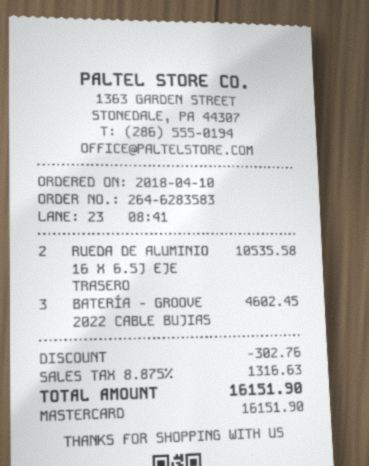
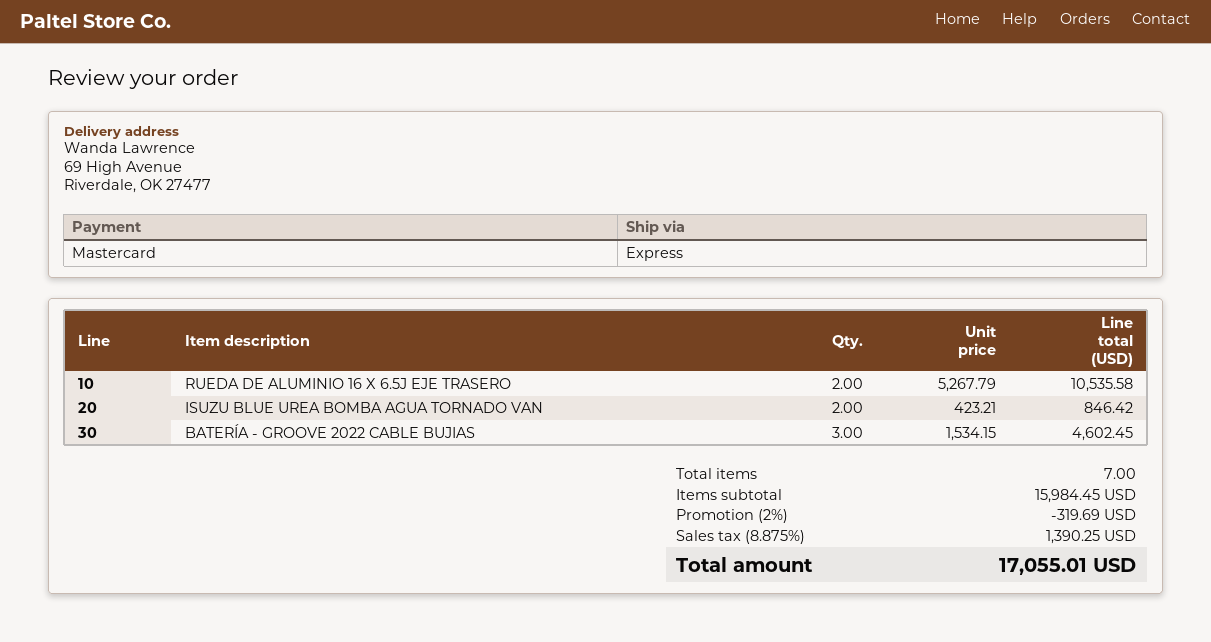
ISUZU BLUE UREA BOMBA AGUA TORNADO VAN: none -> 2 for 846.42
discount: 302.76 -> 319.69
tax: 8.875% = 1316.63 -> 8.875% = 1390.25
total: 16151.90 -> 17055.01

